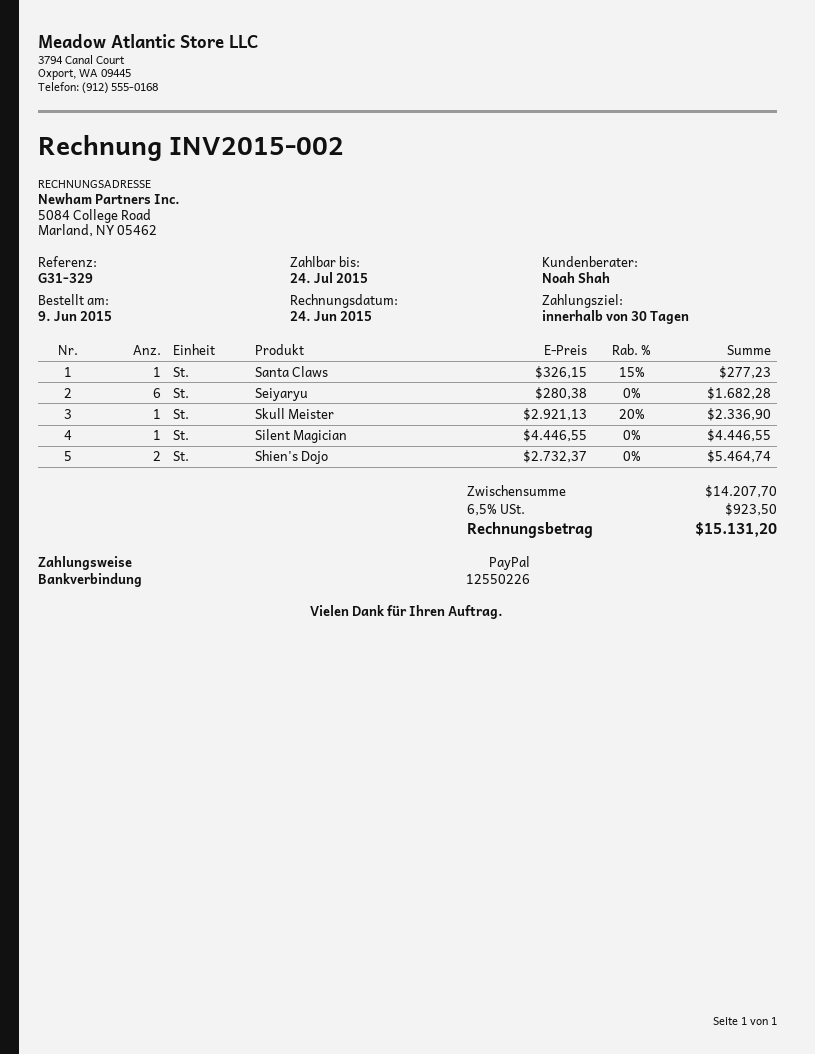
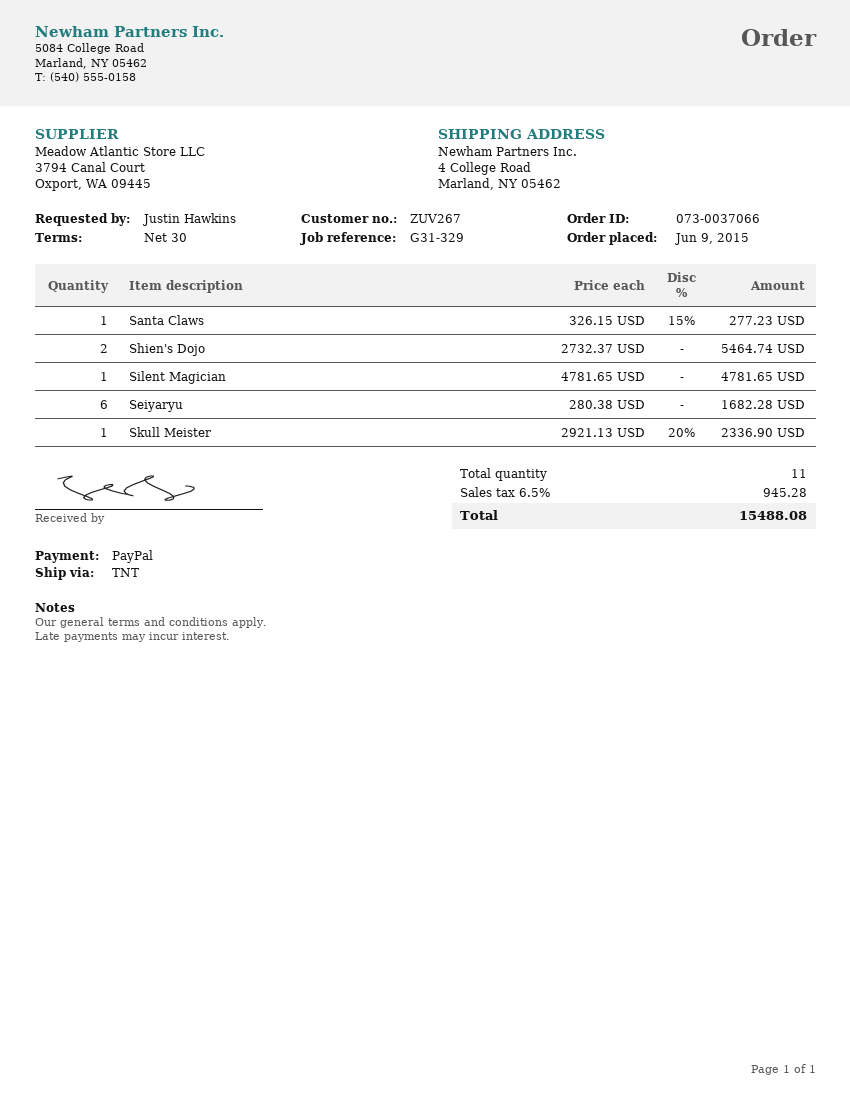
Silent Magician: 1 x 4446.55 = 4446.55 -> 1 x 4781.65 = 4781.65
tax: 6.5% = 923.50 -> 6.5% = 945.28
total: 15131.20 -> 15488.08

